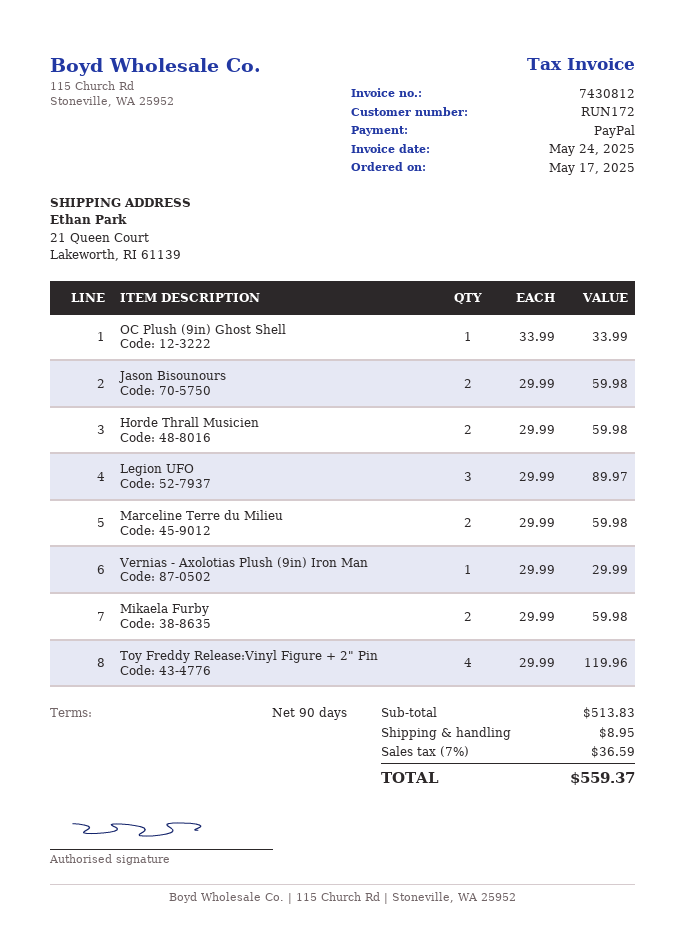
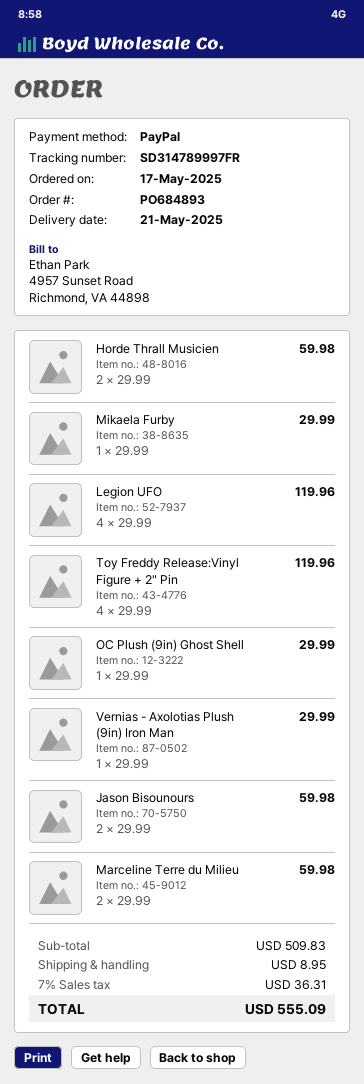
OC Plush (9in) Ghost Shell: 1 x 33.99 = 33.99 -> 1 x 29.99 = 29.99
Legion UFO: 3 x 29.99 = 89.97 -> 4 x 29.99 = 119.96
Mikaela Furby: 2 x 29.99 = 59.98 -> 1 x 29.99 = 29.99
subtotal: 513.83 -> 509.83
tax: 7% = 36.59 -> 7% = 36.31
total: 559.37 -> 555.09

